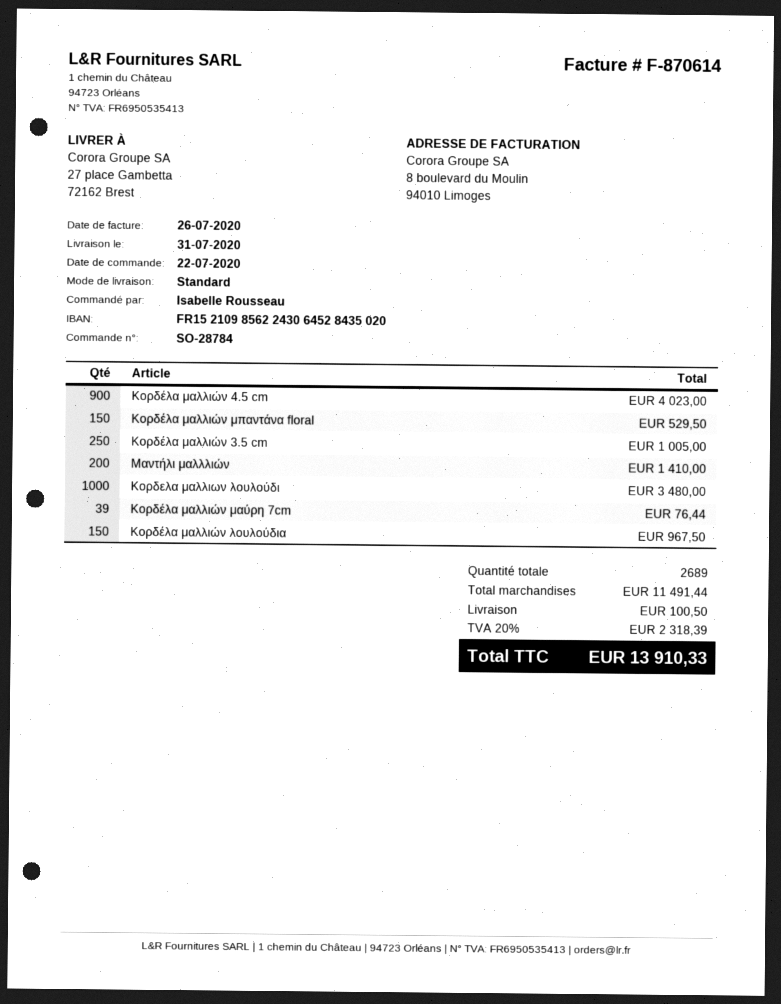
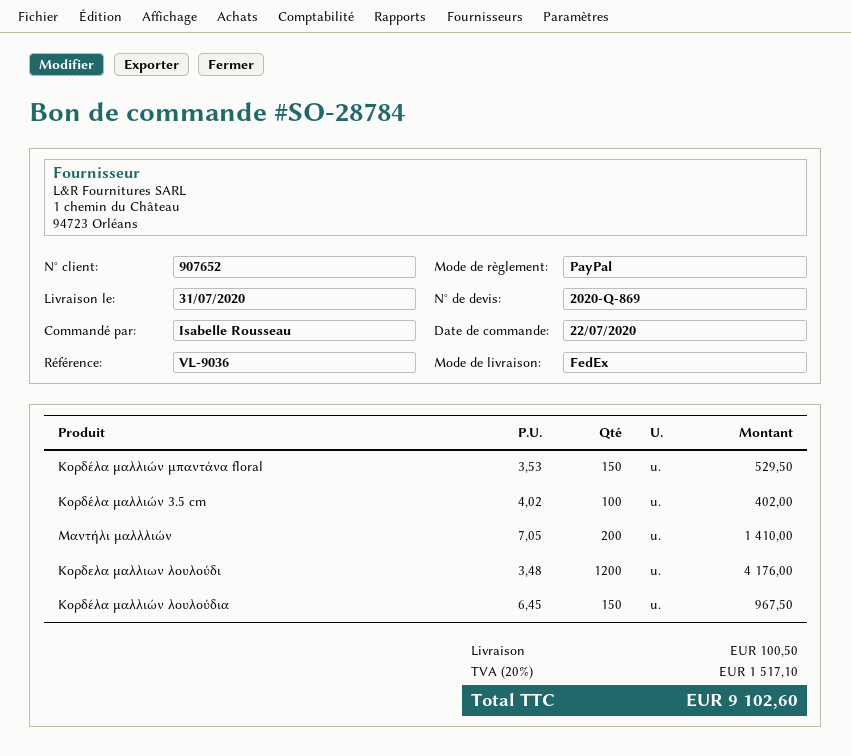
shipping method: standard -> FedEx
Κορδέλα μαλλιών 4.5 cm: 900 for 4023.00 -> none
Κορδέλα μαλλιών 3.5 cm: 250 for 1005.00 -> 100 for 402.00
Κορδελα μαλλιων λουλούδι: 1000 for 3480.00 -> 1200 for 4176.00
Κορδέλα μαλλιών μαύρη 7cm: 39 for 76.44 -> none
tax: 20% = 2318.39 -> 20% = 1517.10
total: 13910.33 -> 9102.60

